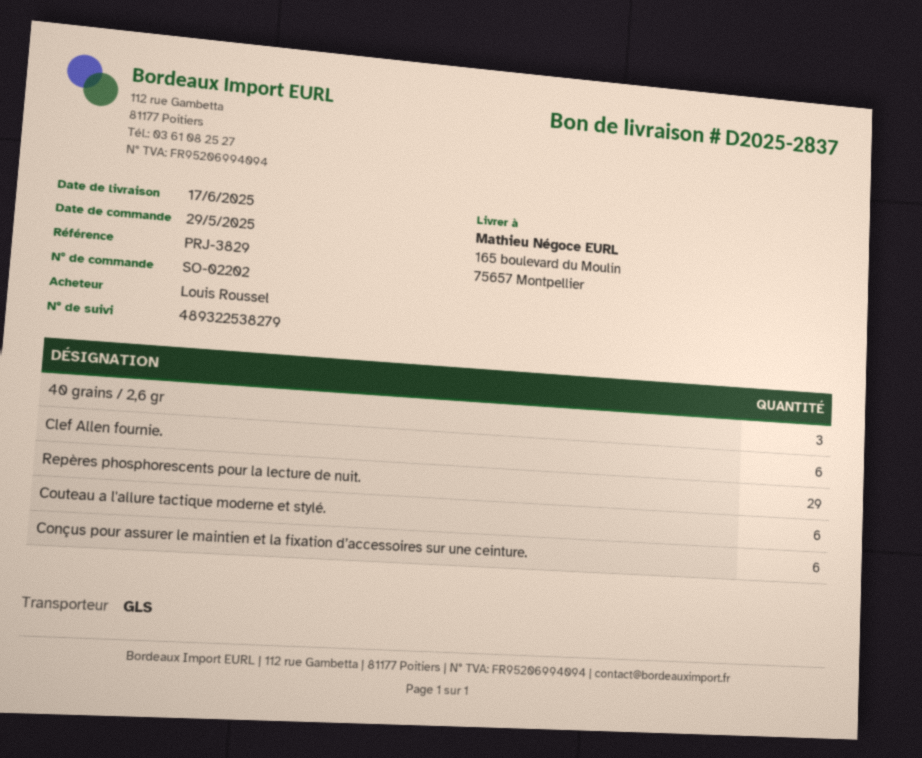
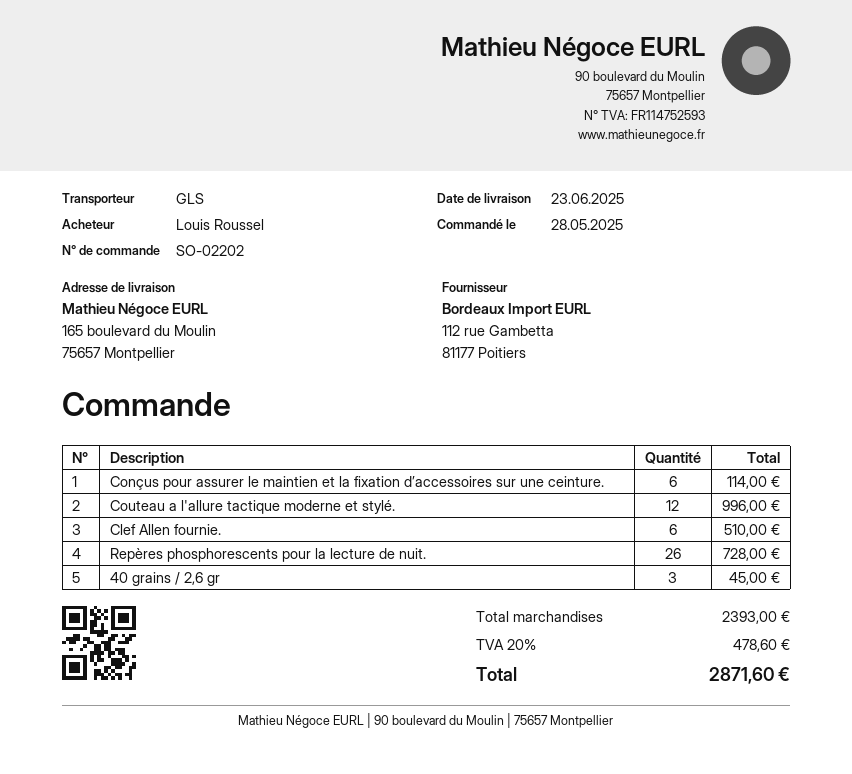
order date: 2025-05-29 -> 2025-05-28
delivery date: 2025-06-17 -> 2025-06-23
Repères phosphorescents pour la lecture de nuit.: 29 -> 26
Couteau a l'allure tactique moderne et stylé.: 6 -> 12

